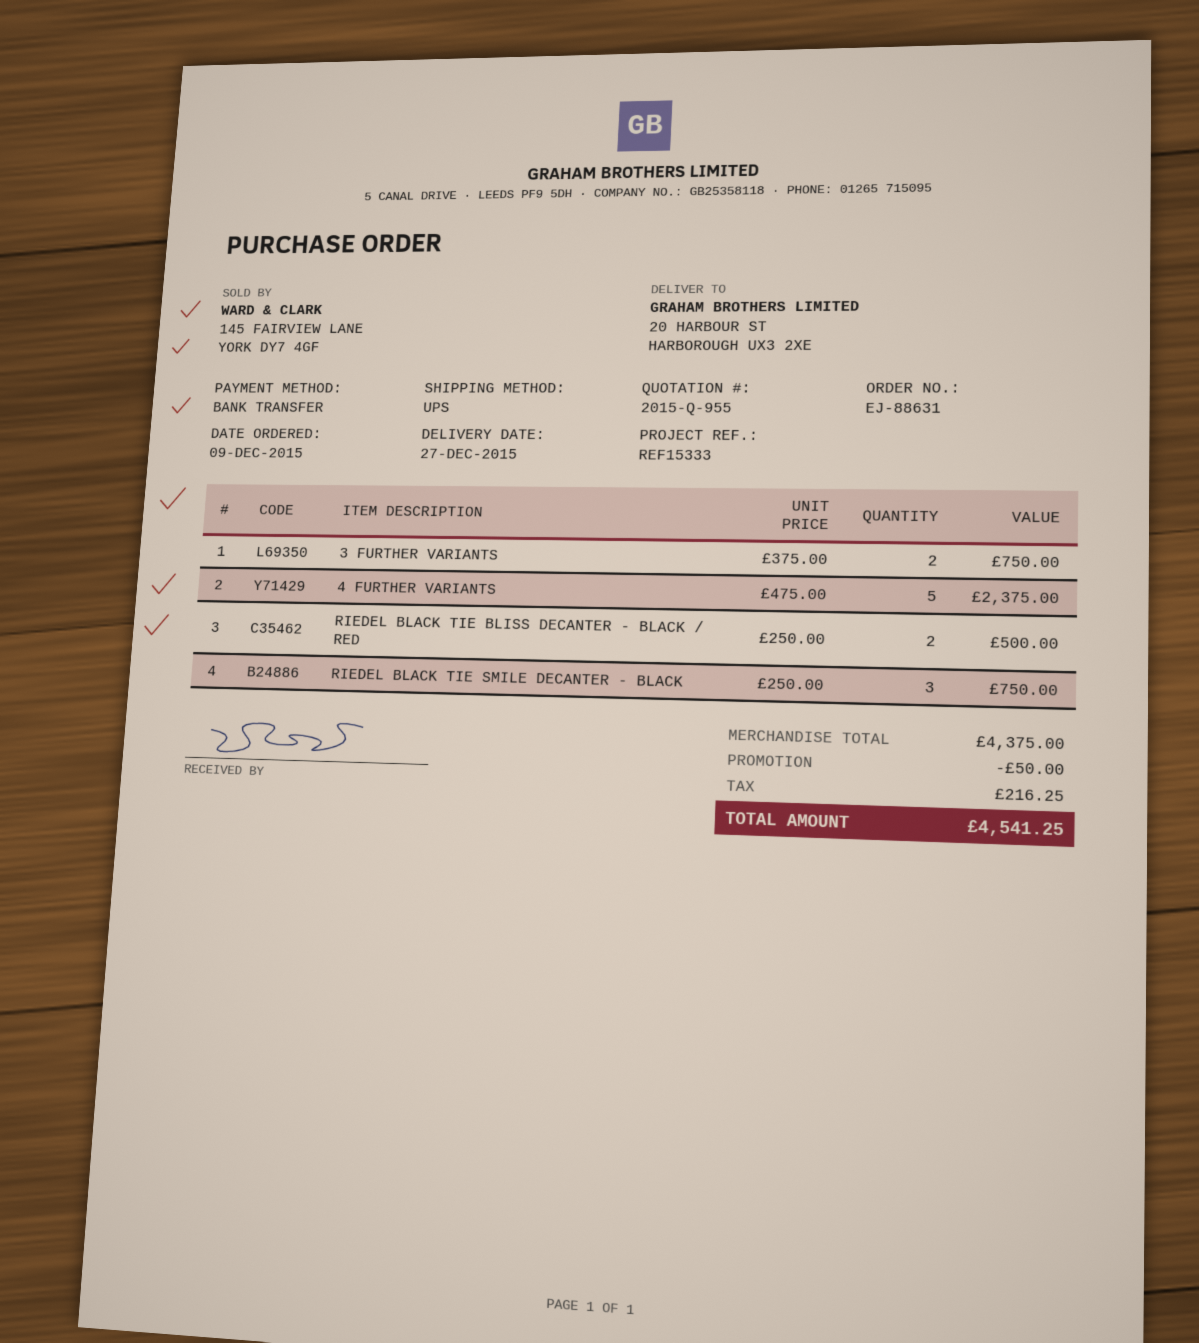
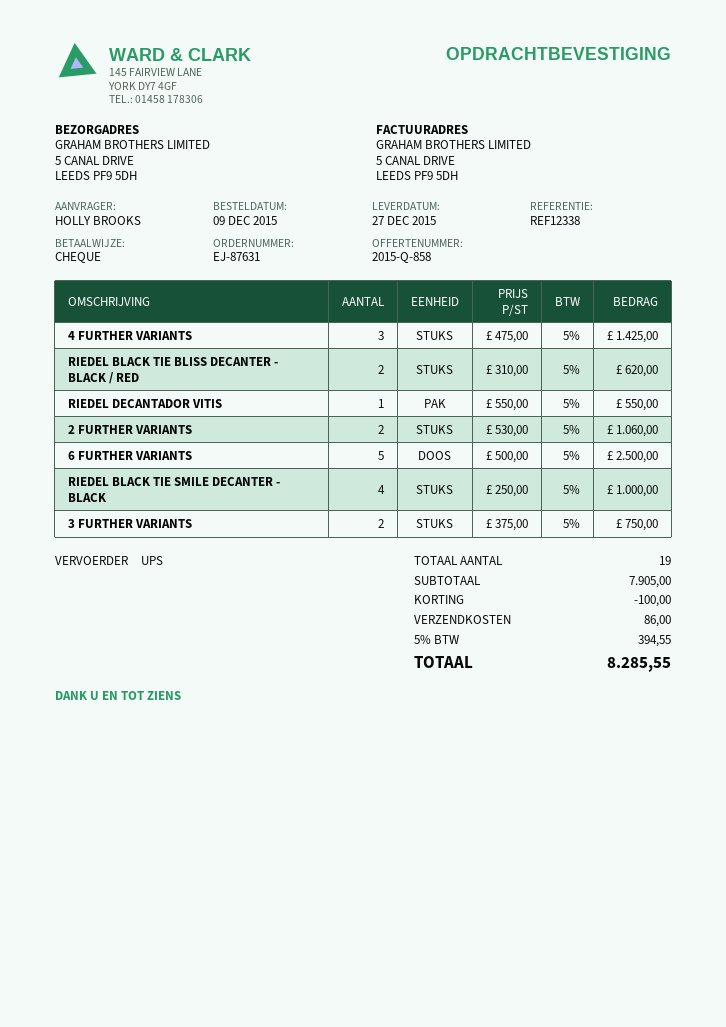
quote number: 2015-Q-955 -> 2015-Q-858
order number: EJ-88631 -> EJ-87631
reference: REF15333 -> REF12338
payment method: bank transfer -> cheque
ship to: 20 HARBOUR ST, HARBOROUGH UX3 2XE -> 5 CANAL DRIVE, LEEDS PF9 5DH
4 FURTHER VARIANTS: 5 x 475.00 = 2375.00 -> 3 x 475.00 = 1425.00
RIEDEL BLACK TIE BLISS DECANTER - BLACK / RED: 2 x 250.00 = 500.00 -> 2 x 310.00 = 620.00
RIEDEL BLACK TIE SMILE DECANTER - BLACK: 3 x 250.00 = 750.00 -> 4 x 250.00 = 1000.00
RIEDEL DECANTADOR VITIS: none -> 1 x 550.00 = 550.00
2 FURTHER VARIANTS: none -> 2 x 530.00 = 1060.00
6 FURTHER VARIANTS: none -> 5 x 500.00 = 2500.00
subtotal: 4375.00 -> 7905.00
discount: 50.00 -> 100.00
shipping: none -> 86.00
tax: 216.25 -> 394.55
total: 4541.25 -> 8285.55

